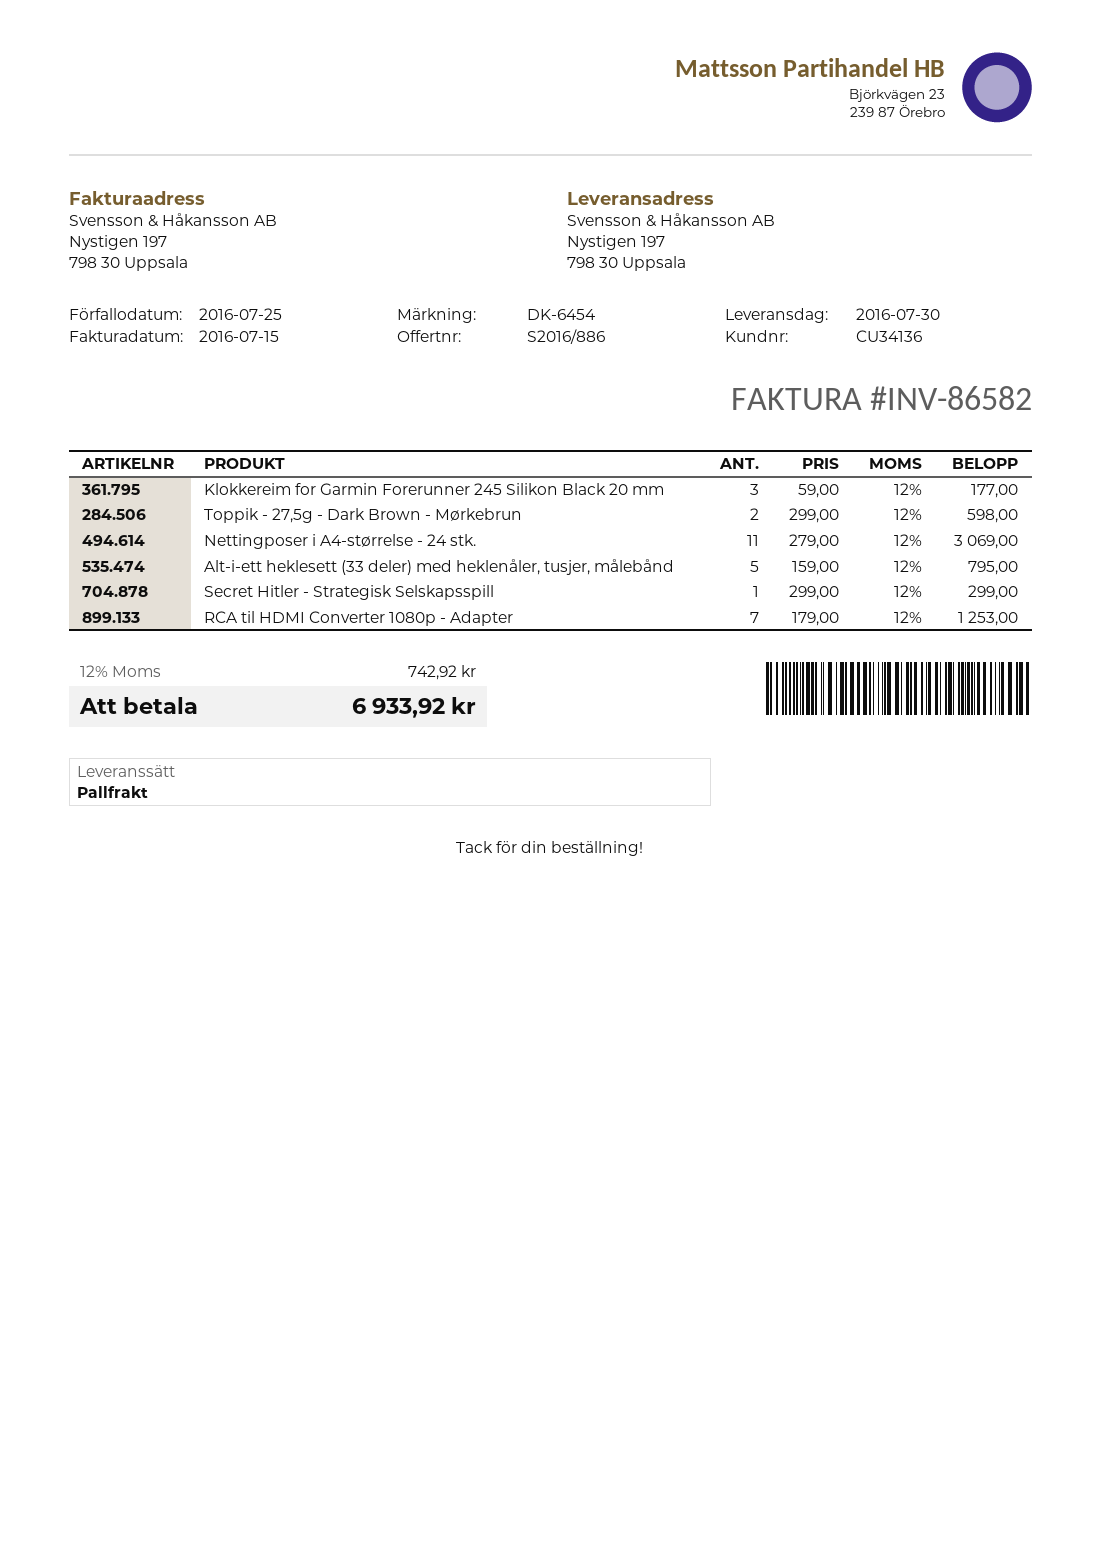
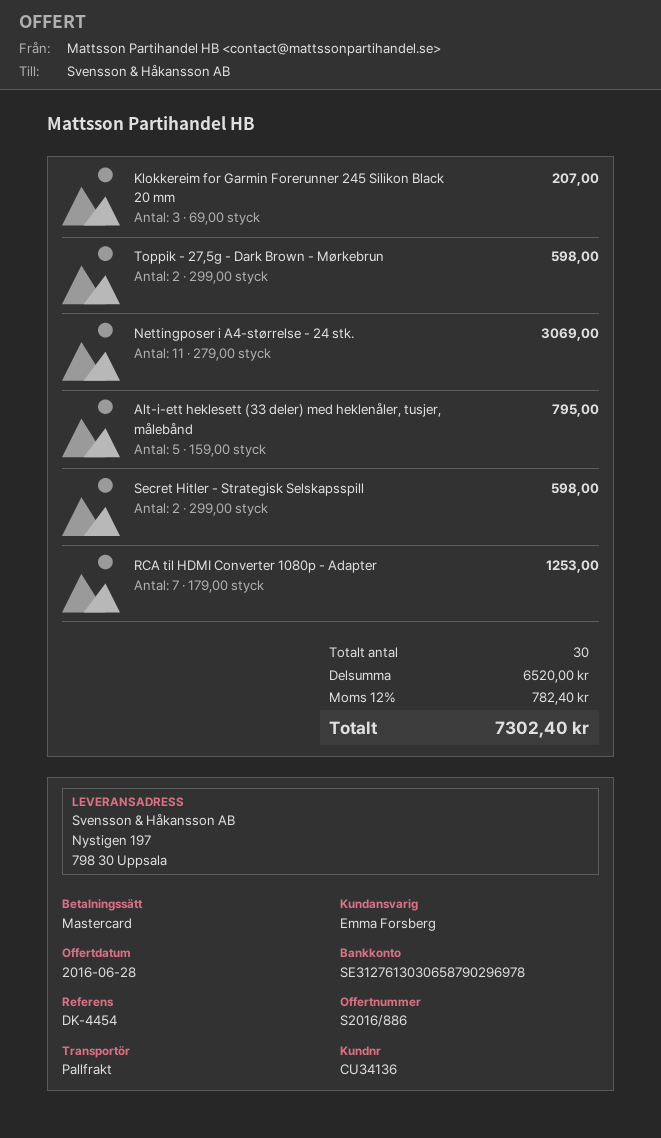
reference: DK-6454 -> DK-4454
Klokkereim for Garmin Forerunner 245 Silikon Black 20 mm: 3 x 59.00 = 177.00 -> 3 x 69.00 = 207.00
Secret Hitler - Strategisk Selskapsspill: 1 x 299.00 = 299.00 -> 2 x 299.00 = 598.00
tax: 12% = 742.92 -> 12% = 782.40
total: 6933.92 -> 7302.40

